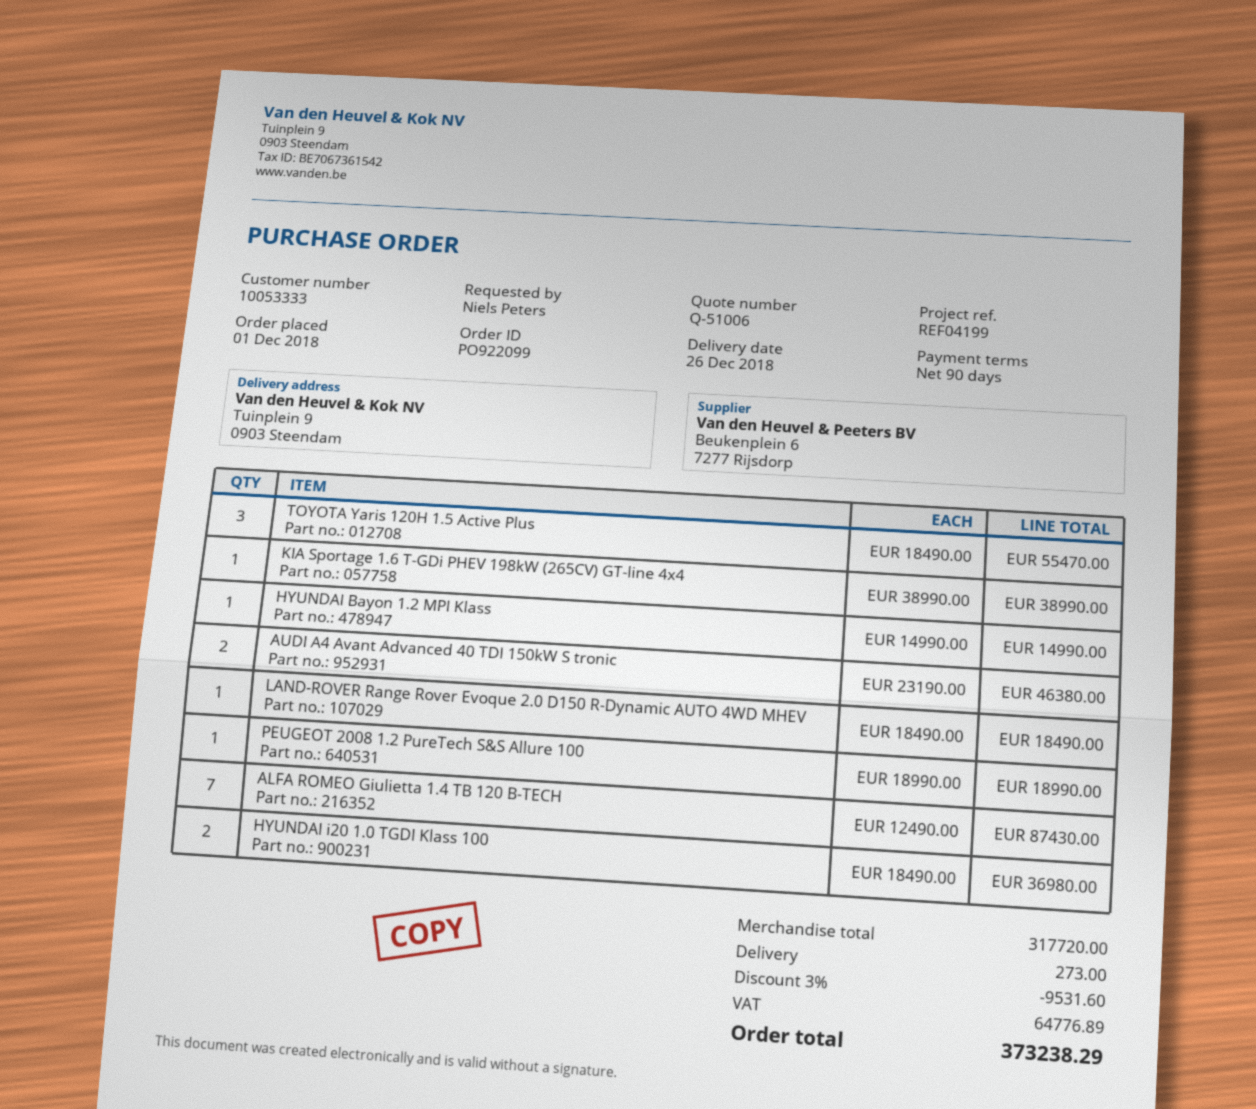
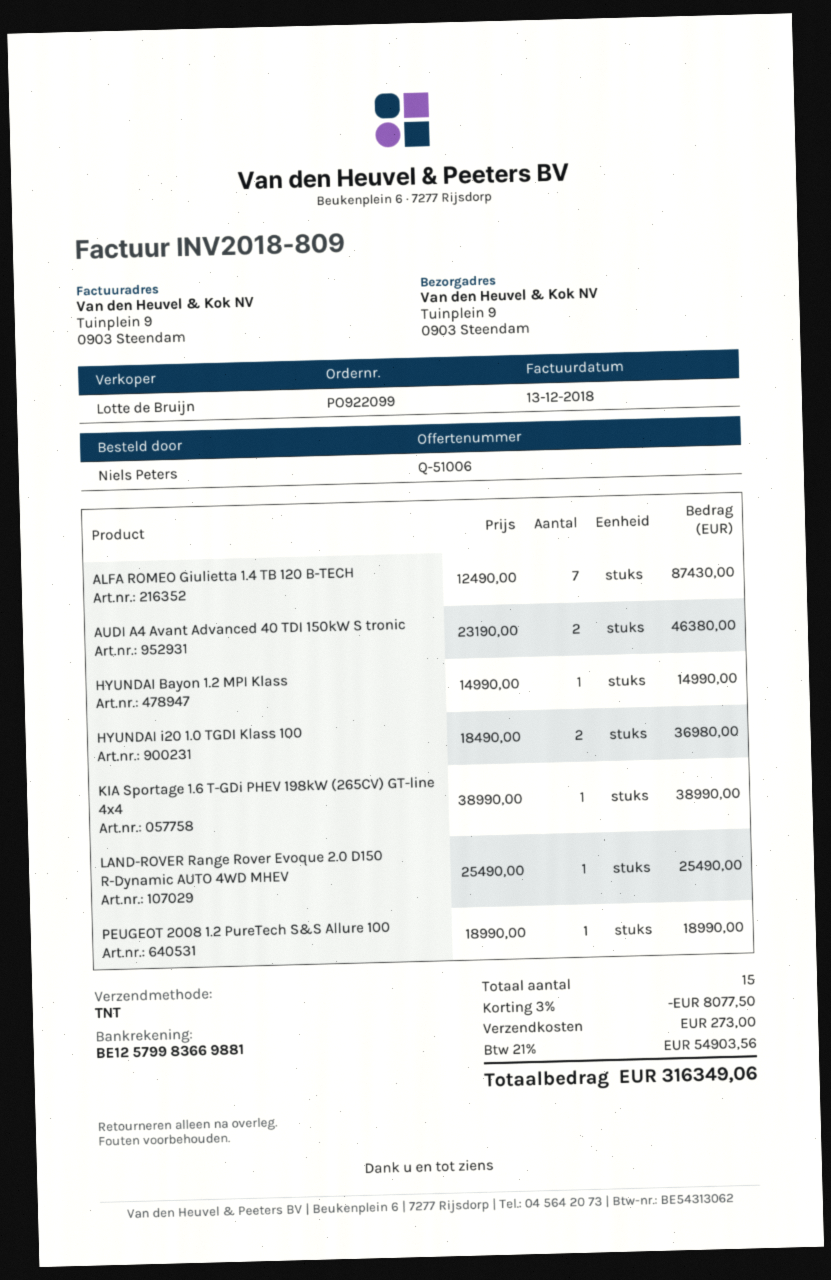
TOYOTA Yaris 120H 1.5 Active Plus: 3 x 18490.00 = 55470.00 -> none
LAND-ROVER Range Rover Evoque 2.0 D150 R-Dynamic AUTO 4WD MHEV: 1 x 18490.00 = 18490.00 -> 1 x 25490.00 = 25490.00
discount: 3% = 9531.60 -> 3% = 8077.50
tax: 64776.89 -> 54903.56
total: 373238.29 -> 316349.06

